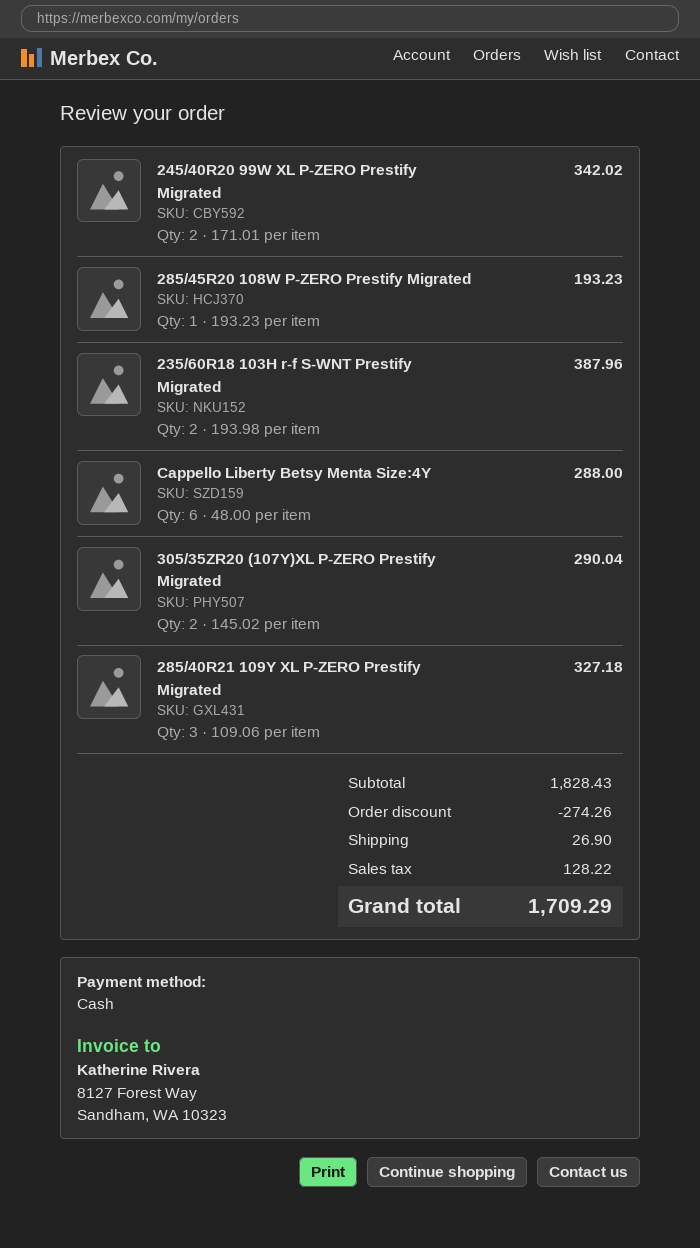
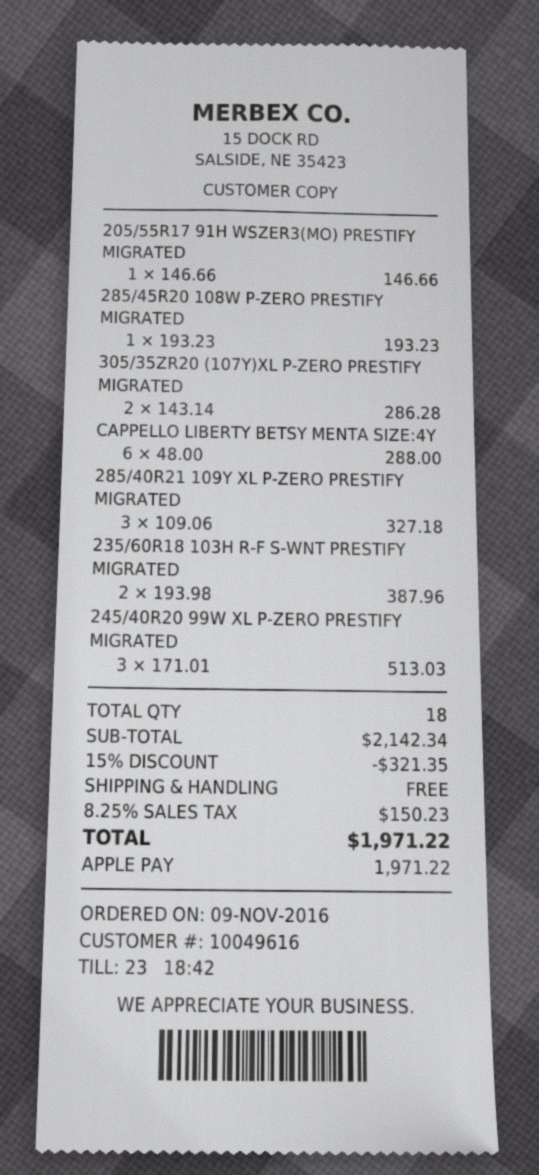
payment method: cash -> Apple Pay
245/40R20 99W XL P-ZERO Prestify Migrated: 2 x 171.01 = 342.02 -> 3 x 171.01 = 513.03
305/35ZR20 (107Y)XL P-ZERO Prestify Migrated: 2 x 145.02 = 290.04 -> 2 x 143.14 = 286.28
205/55R17 91H WSZER3(MO) PRESTIFY MIGRATED: none -> 1 x 146.66 = 146.66
subtotal: 1828.43 -> 2142.34
discount: 274.26 -> 321.35
shipping: 26.90 -> 0.00
tax: 128.22 -> 150.23
total: 1709.29 -> 1971.22

